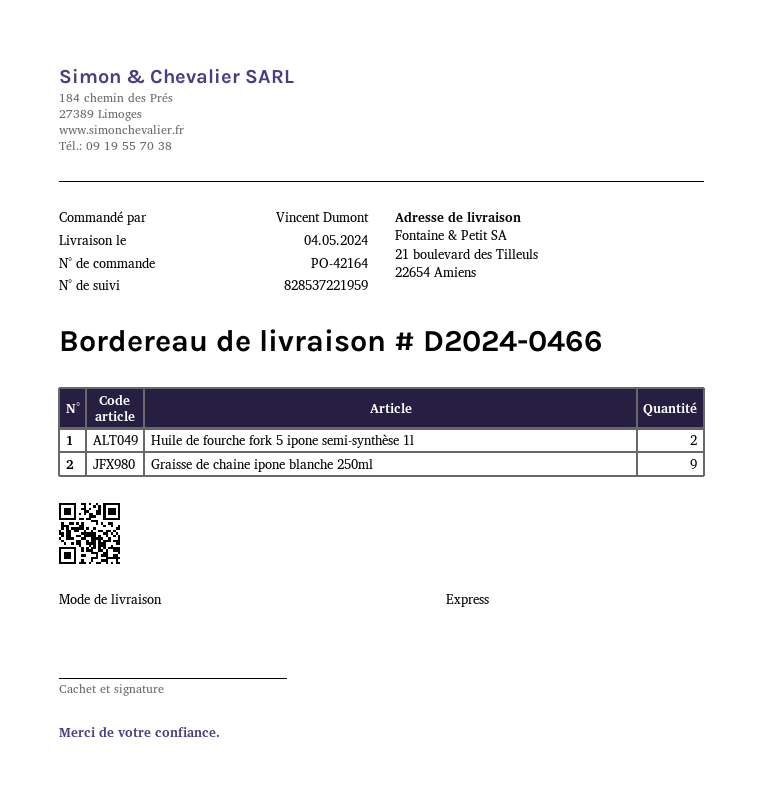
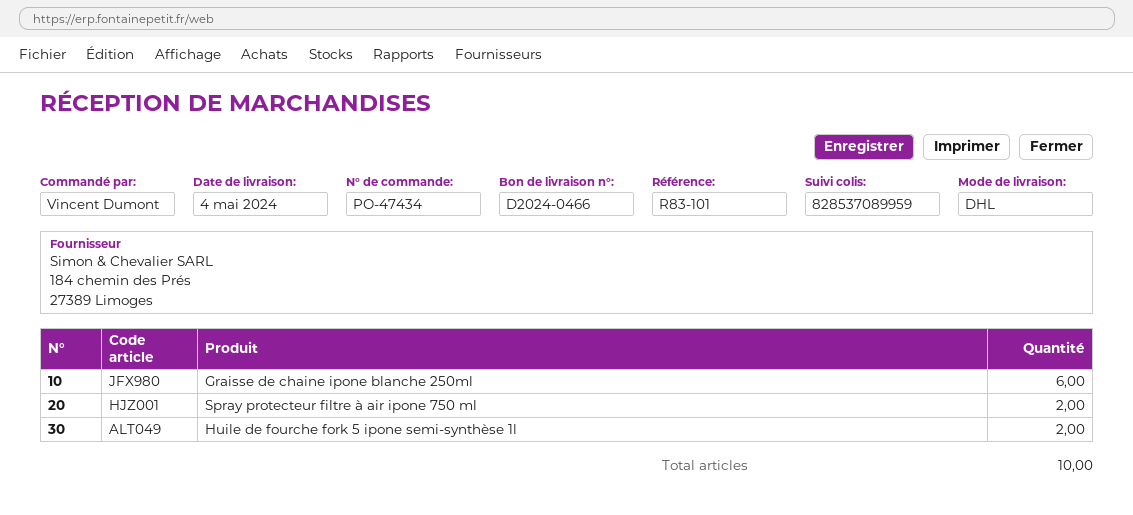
order number: PO-42164 -> PO-47434
shipping method: express -> DHL
tracking number: 828537221959 -> 828537089959
Graisse de chaine ipone blanche 250ml: 9 -> 6
Spray protecteur filtre à air ipone 750 ml: none -> 2

